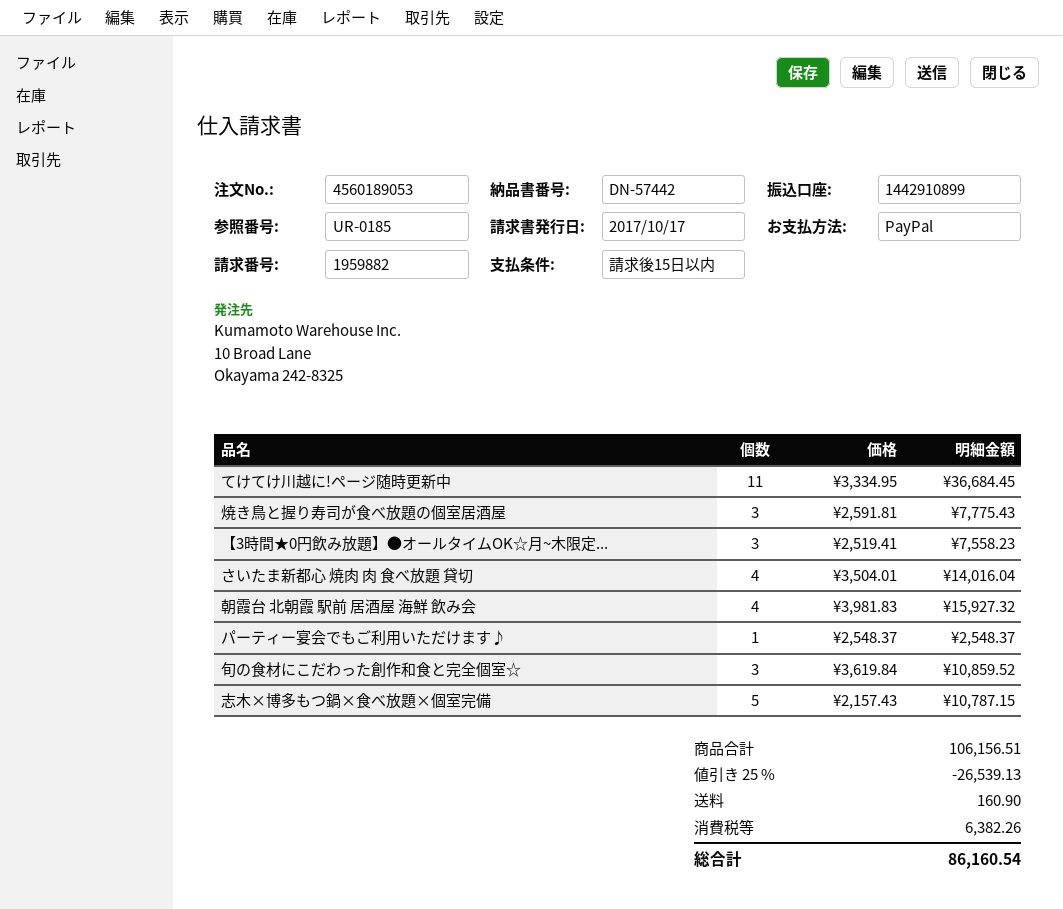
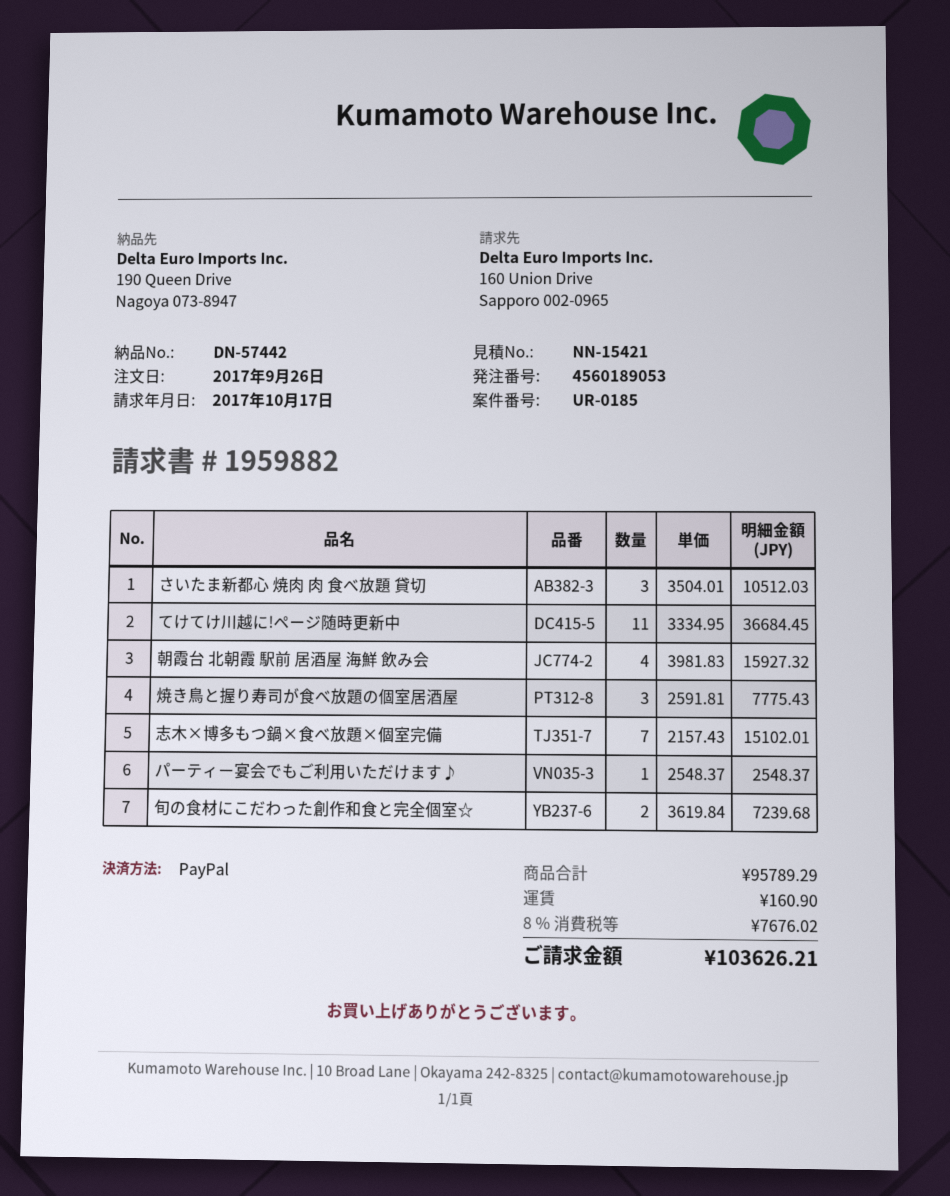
【3時間★0円飲み放題】●オールタイムOK☆月~木限定...: 3 x 2519.41 = 7558.23 -> none
さいたま新都心 焼肉 肉 食べ放題 貸切: 4 x 3504.01 = 14016.04 -> 3 x 3504.01 = 10512.03
旬の食材にこだわった創作和食と完全個室☆: 3 x 3619.84 = 10859.52 -> 2 x 3619.84 = 7239.68
志木×博多もつ鍋×食べ放題×個室完備: 5 x 2157.43 = 10787.15 -> 7 x 2157.43 = 15102.01
subtotal: 106156.51 -> 95789.29
discount: 25% = 26539.13 -> none
tax: 6382.26 -> 7676.02
total: 86160.54 -> 103626.21

